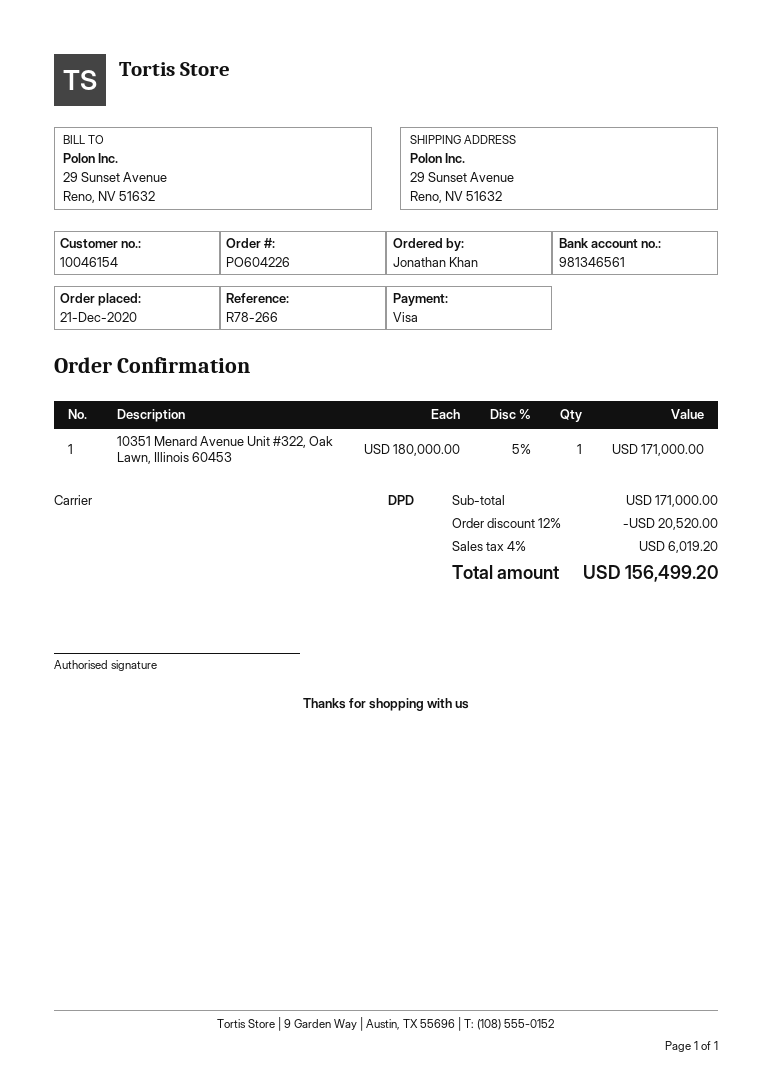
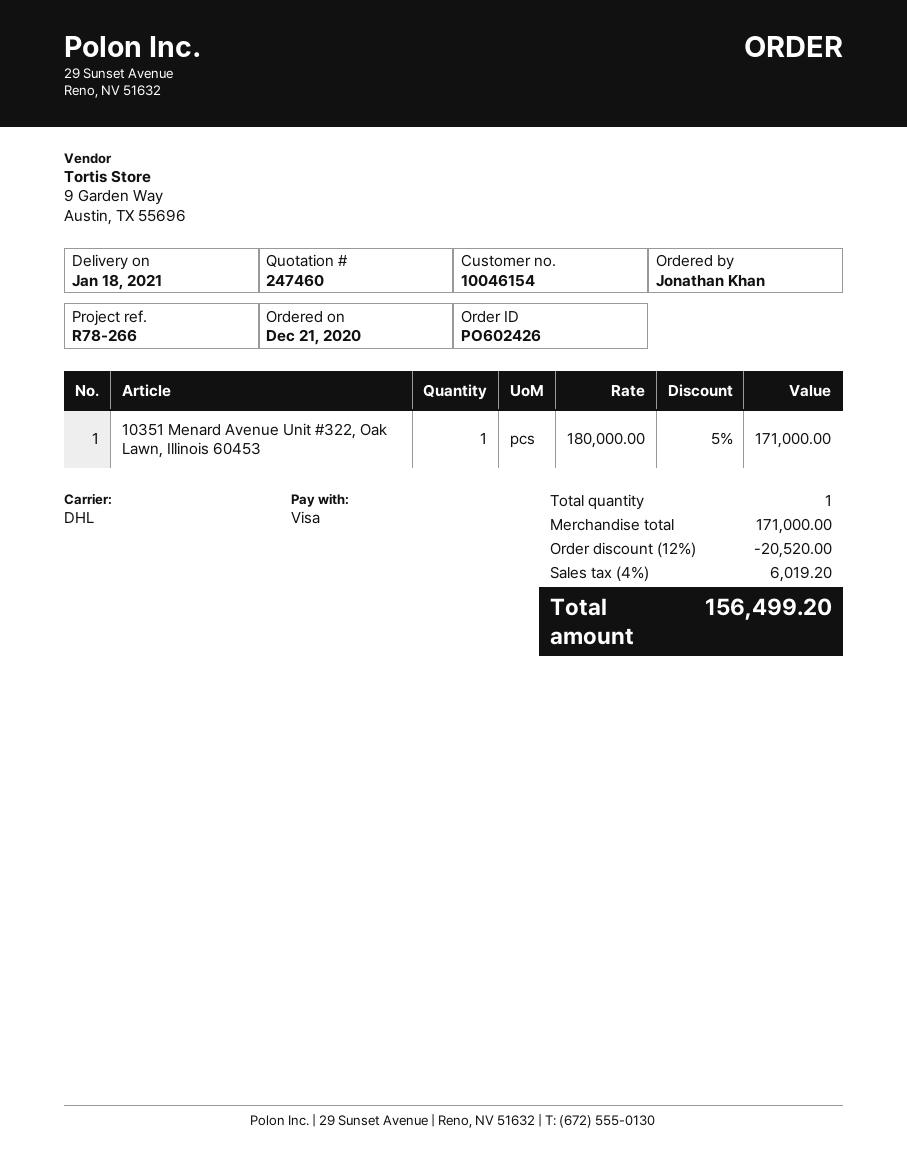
order number: PO604226 -> PO602426
shipping method: DPD -> DHL

